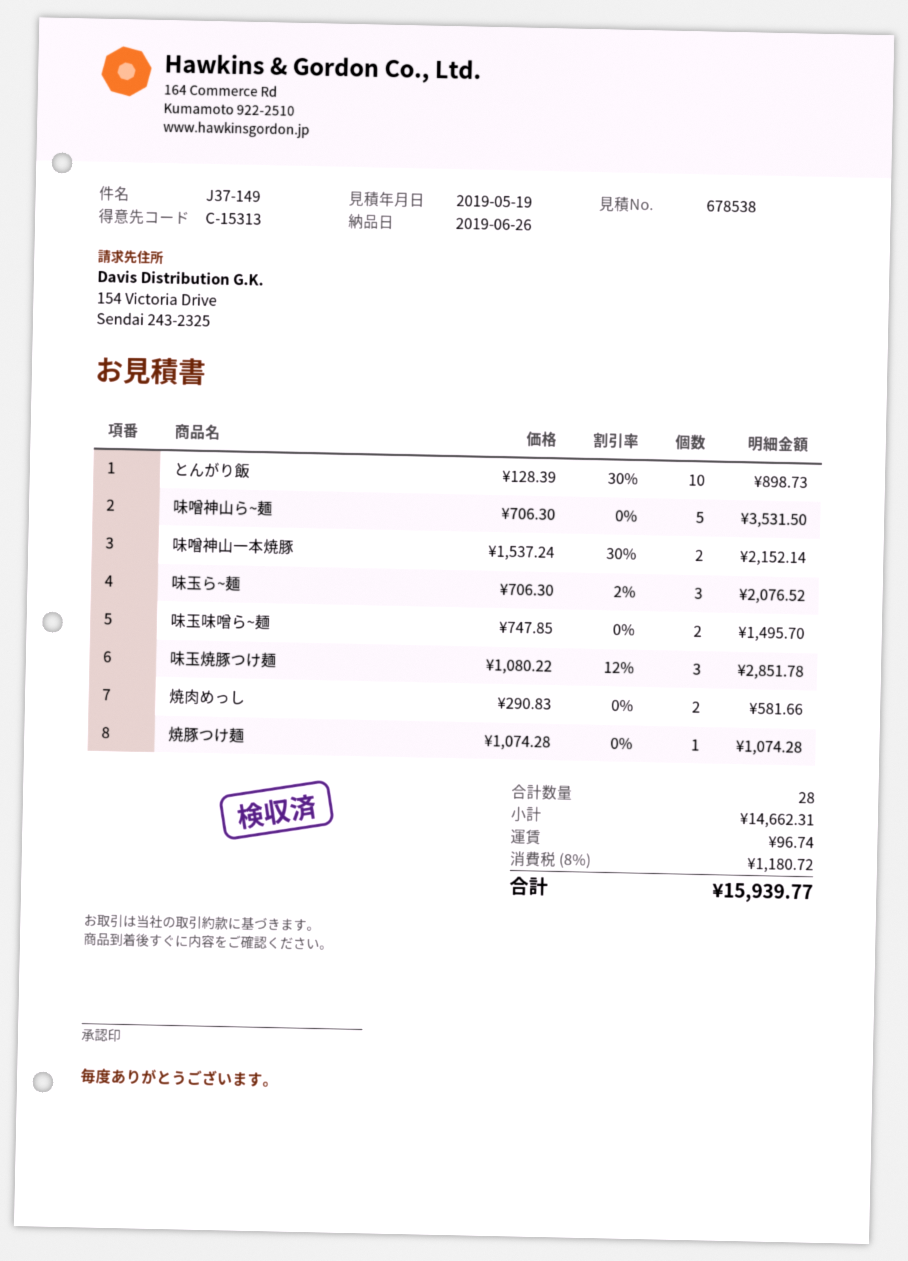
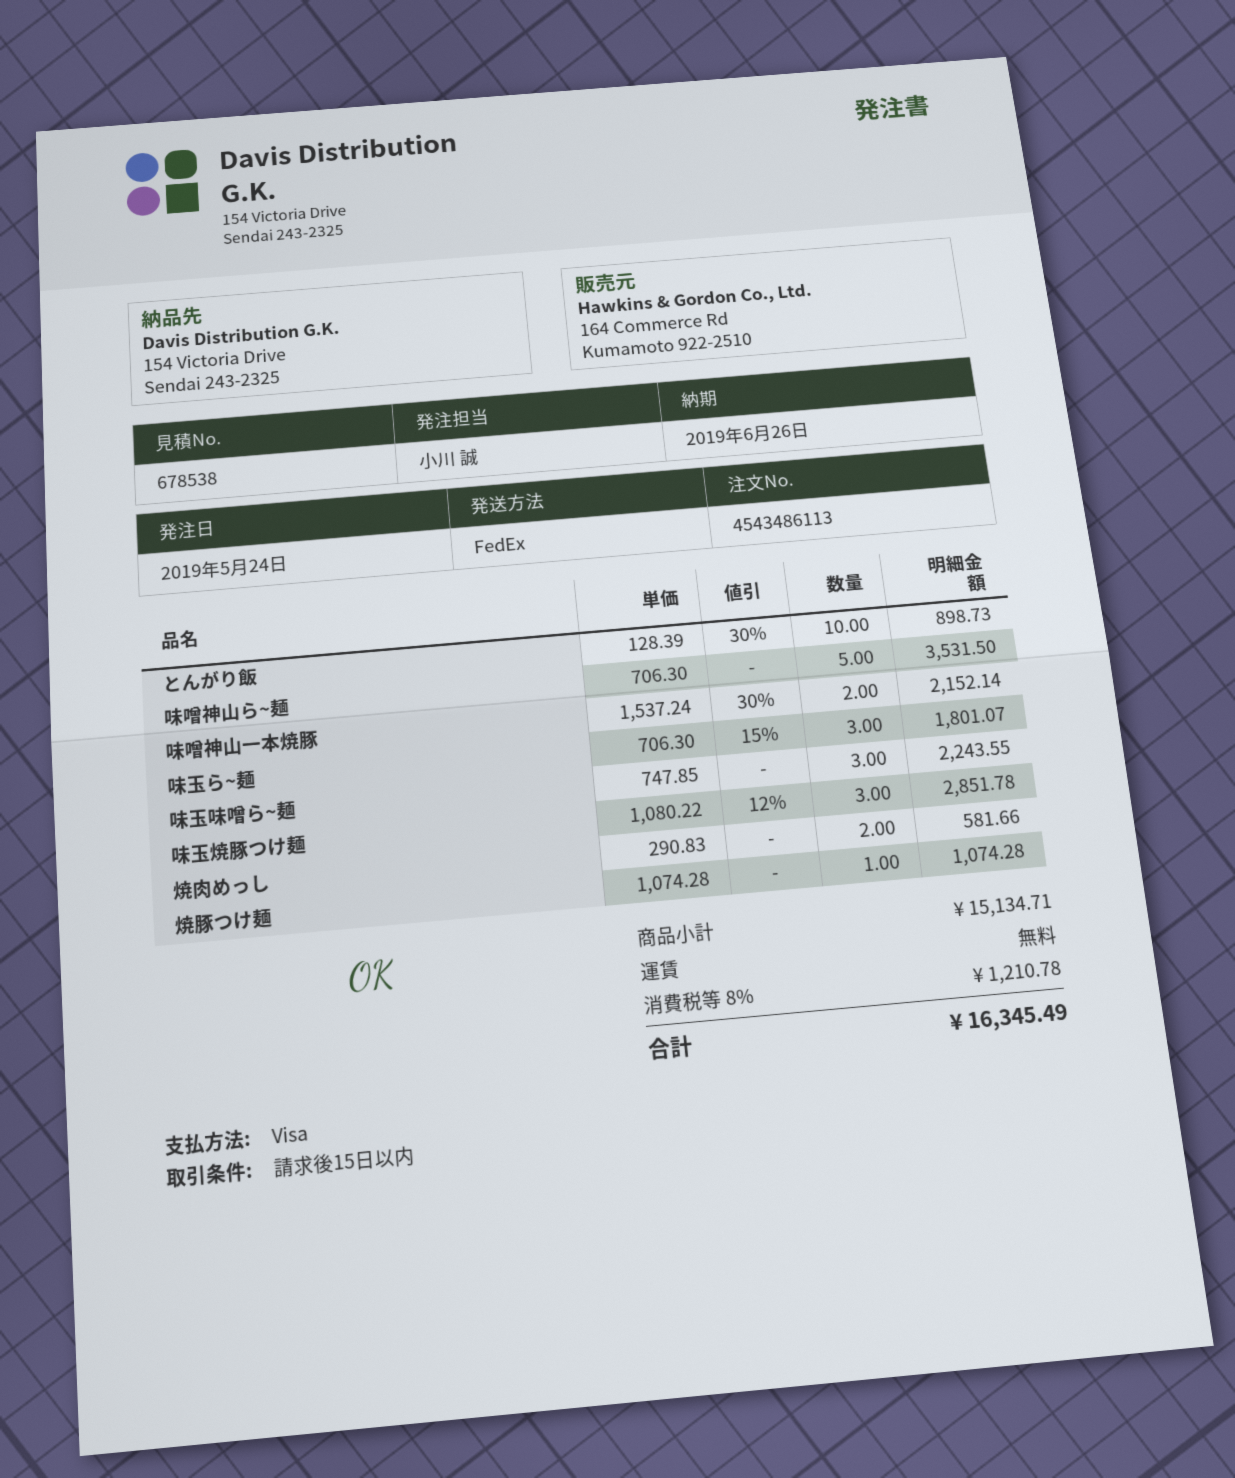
味玉ら~麺: 3 x 706.30 - 2% = 2076.52 -> 3 x 706.30 - 15% = 1801.07
味玉味噌ら~麺: 2 x 747.85 = 1495.70 -> 3 x 747.85 = 2243.55
subtotal: 14662.31 -> 15134.71
shipping: 96.74 -> 0.00
tax: 8% = 1180.72 -> 8% = 1210.78
total: 15939.77 -> 16345.49

